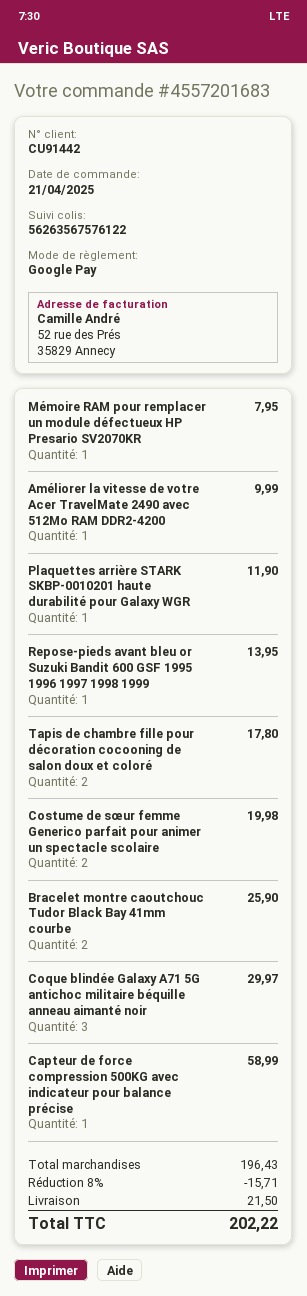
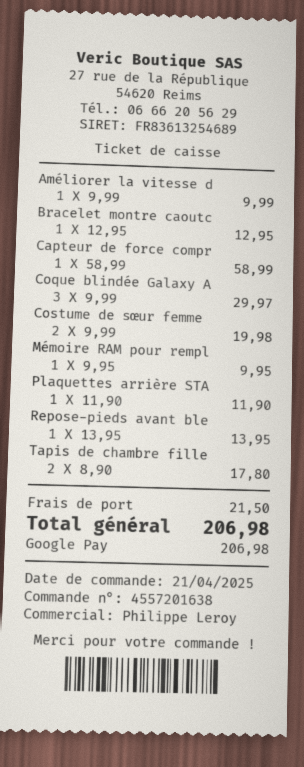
order number: 4557201683 -> 4557201638
Mémoire RAM pour remplacer un module défectueux HP Presario SV2070KR: 1 for 7.95 -> 1 for 9.95
Bracelet montre caoutchouc Tudor Black Bay 41mm courbe: 2 for 25.90 -> 1 for 12.95
discount: 8% = 15.71 -> none
total: 202.22 -> 206.98

